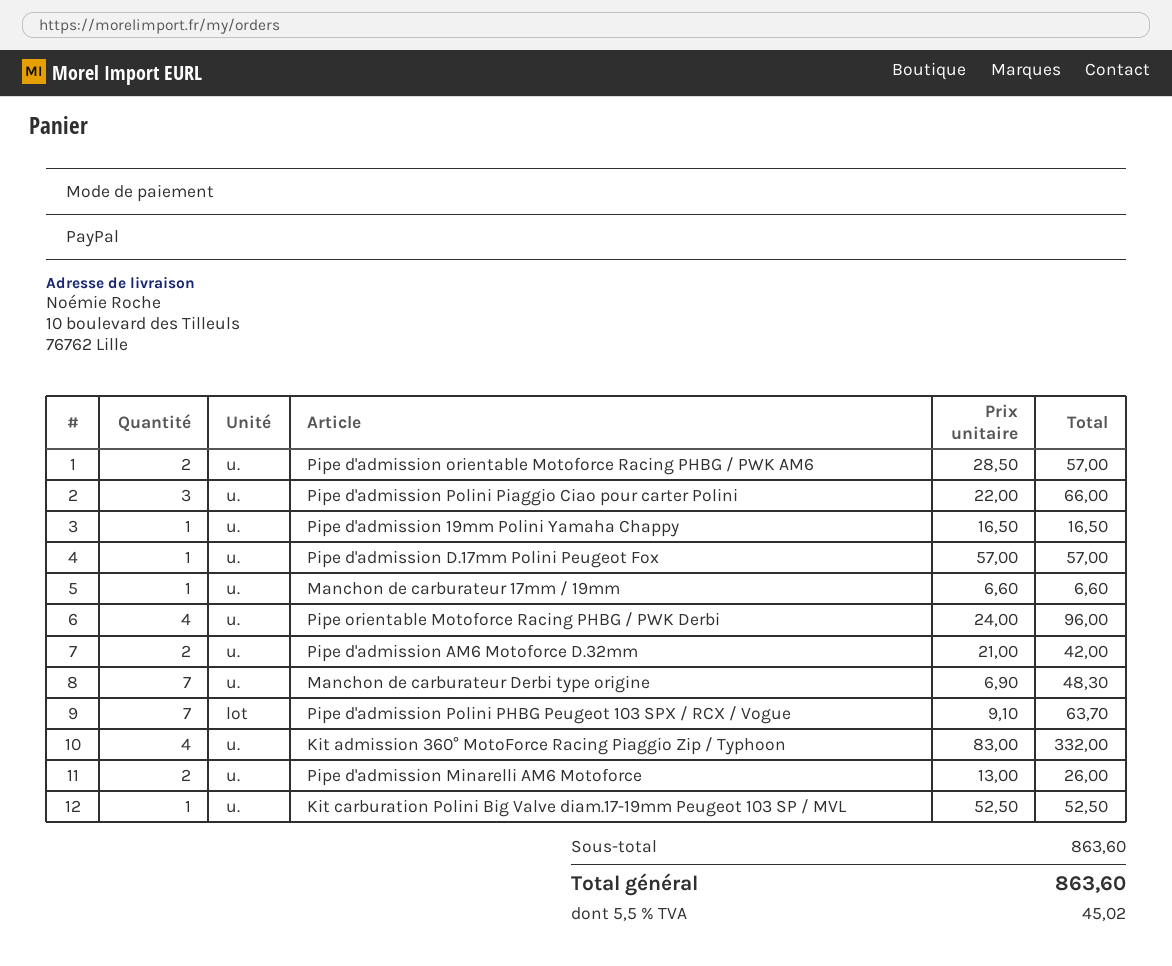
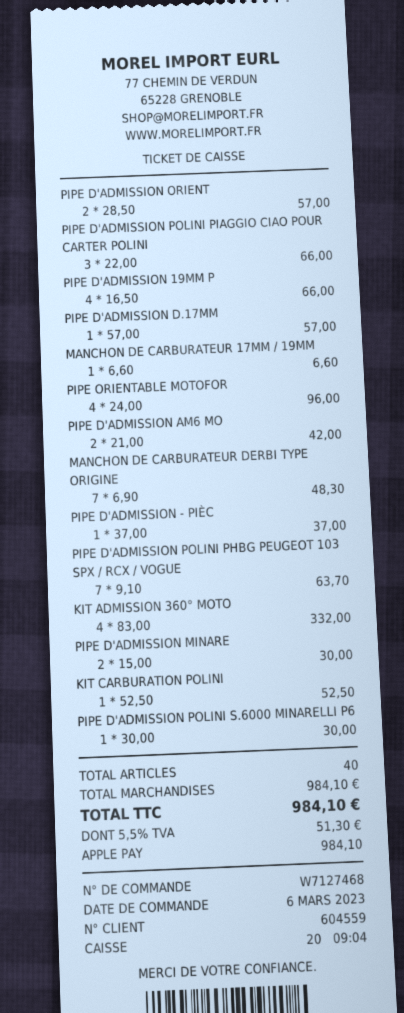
payment method: PayPal -> Apple Pay
Pipe d'admission 19mm Polini Yamaha Chappy: 1 x 16.50 = 16.50 -> 4 x 16.50 = 66.00
Pipe d'admission Minarelli AM6 Motoforce: 2 x 13.00 = 26.00 -> 2 x 15.00 = 30.00
PIPE D'ADMISSION - PIÈC: none -> 1 x 37.00 = 37.00
PIPE D'ADMISSION POLINI S.6000 MINARELLI P6: none -> 1 x 30.00 = 30.00
subtotal: 863.60 -> 984.10
tax: 5.5% = 45.02 -> 5.5% = 51.30
total: 863.60 -> 984.10

